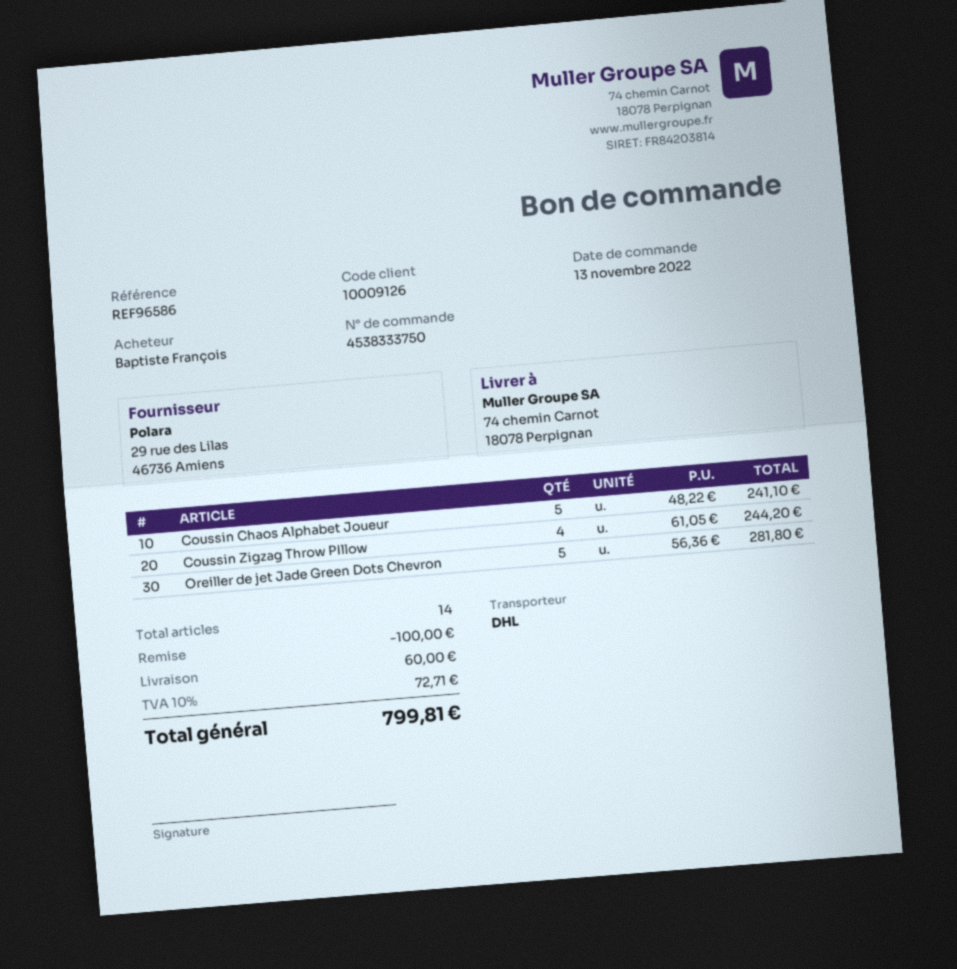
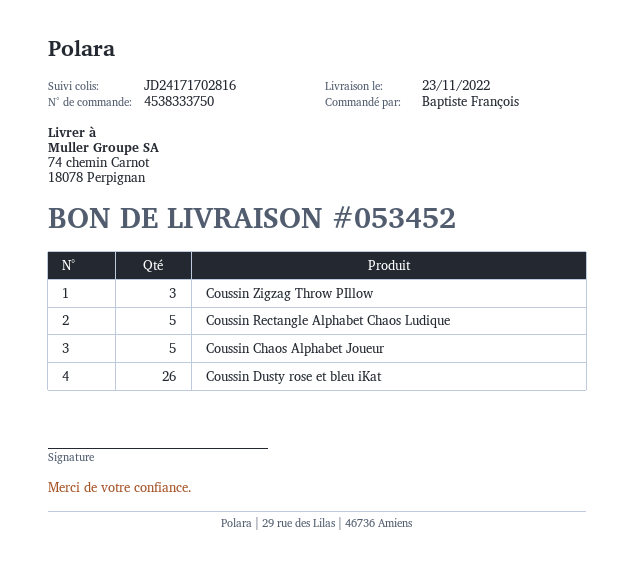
Coussin Zigzag Throw PIllow: 4 -> 3
Oreiller de jet Jade Green Dots Chevron: 5 -> none
Coussin Rectangle Alphabet Chaos Ludique: none -> 5
Coussin Dusty rose et bleu iKat: none -> 26

